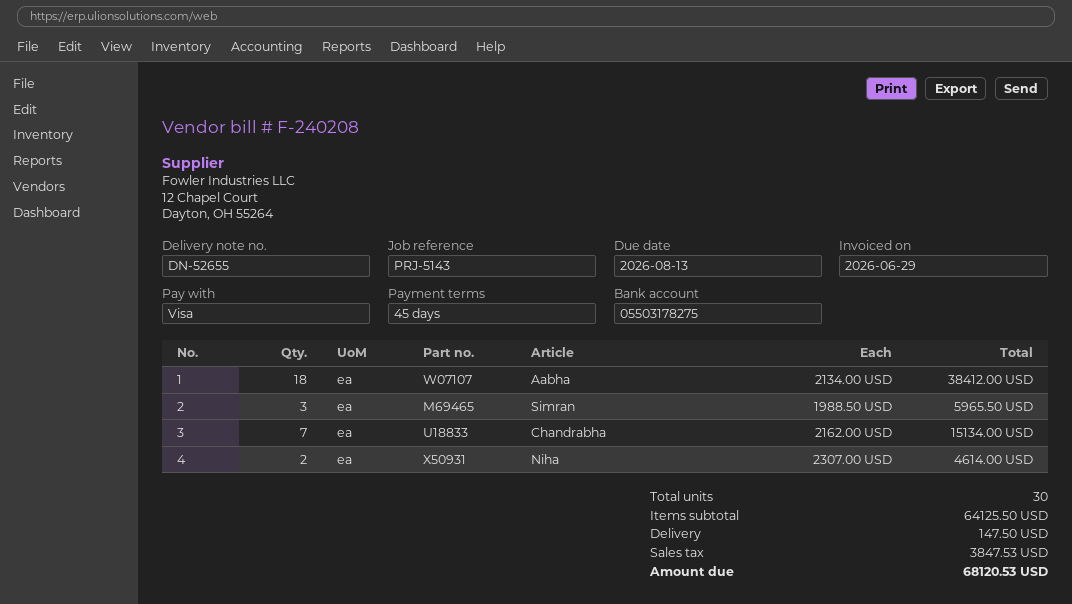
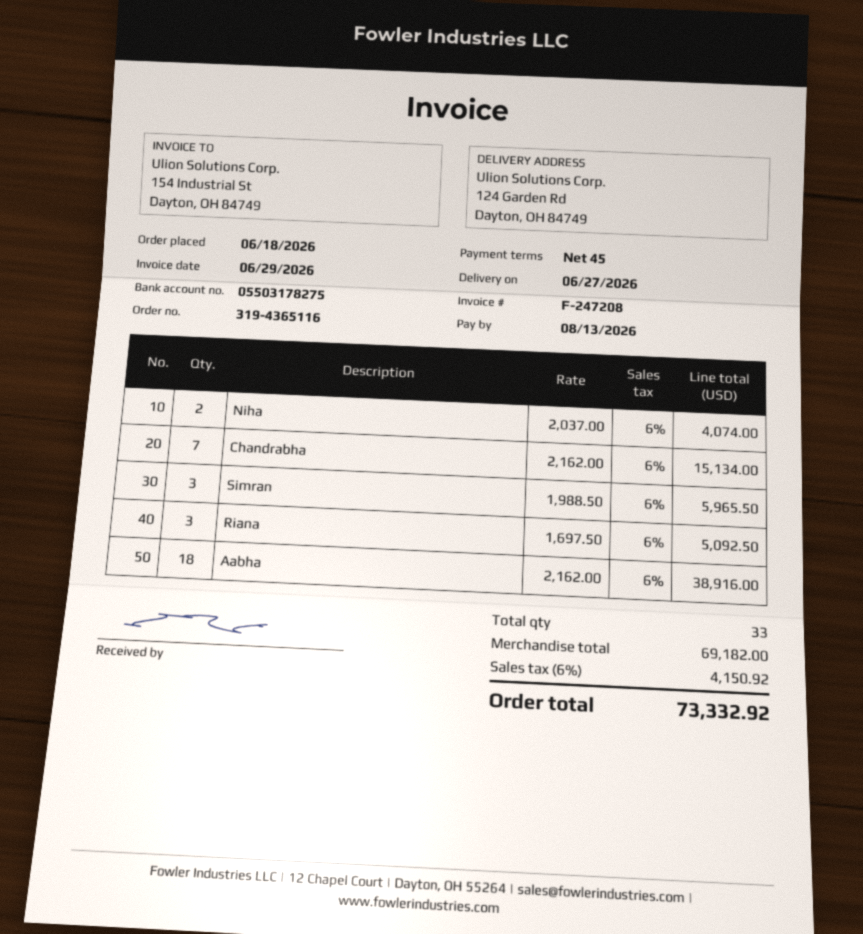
invoice number: F-240208 -> F-247208
Aabha: 18 x 2134.00 = 38412.00 -> 18 x 2162.00 = 38916.00
Niha: 2 x 2307.00 = 4614.00 -> 2 x 2037.00 = 4074.00
Riana: none -> 3 x 1697.50 = 5092.50
total quantity: 30 -> 33
subtotal: 64125.50 -> 69182.00
shipping: 147.50 -> none
tax: 3847.53 -> 4150.92
total: 68120.53 -> 73332.92

